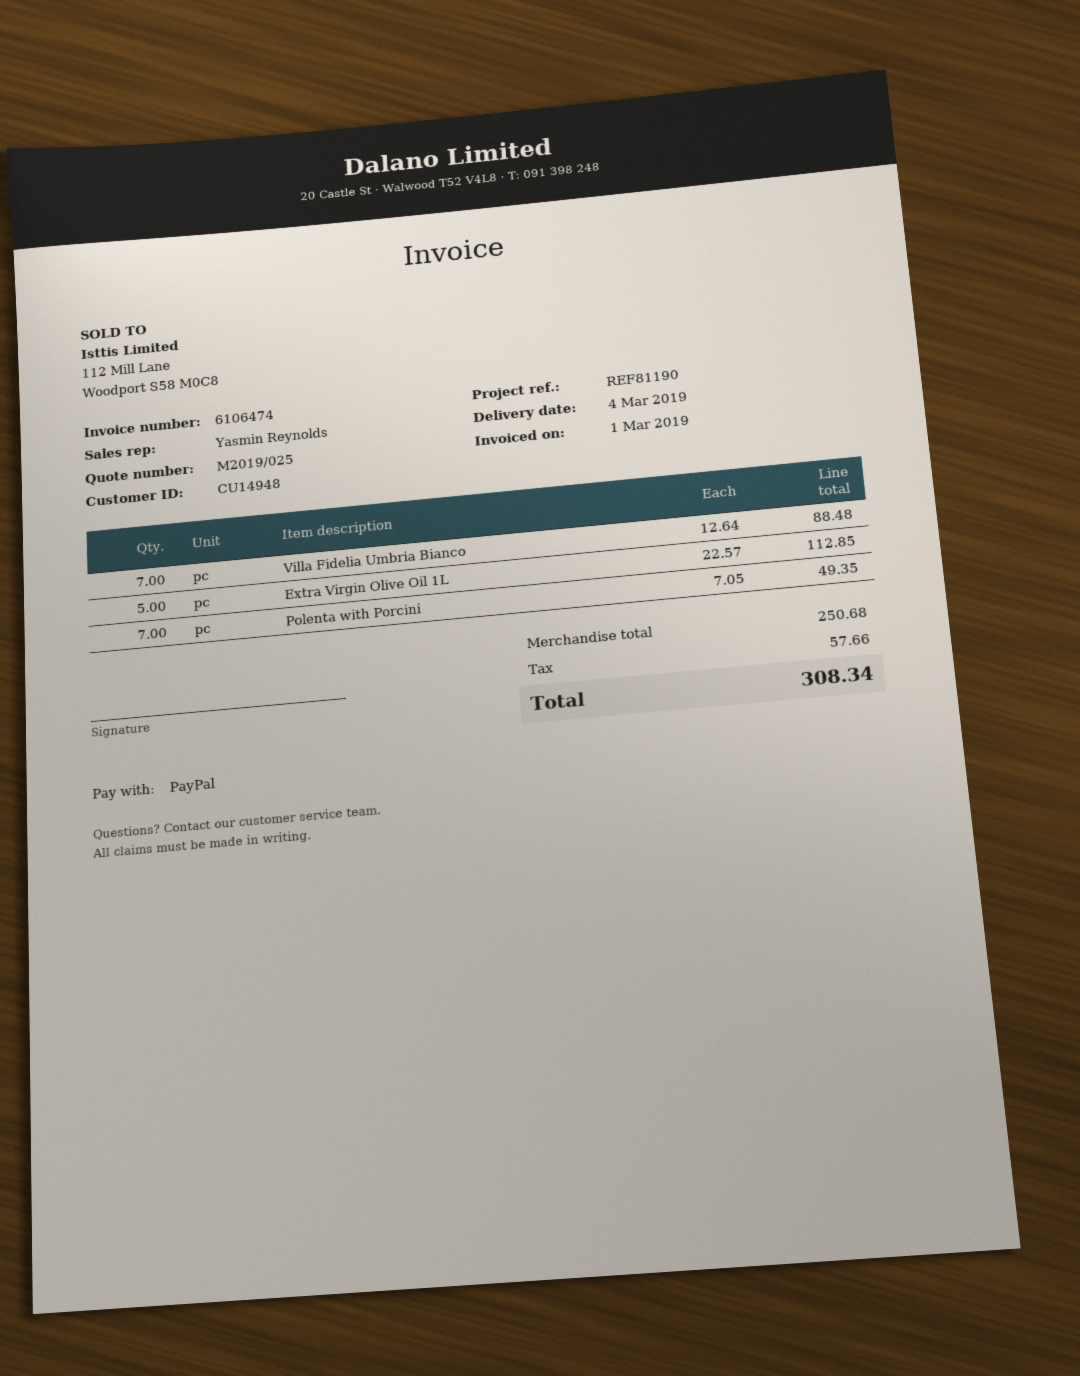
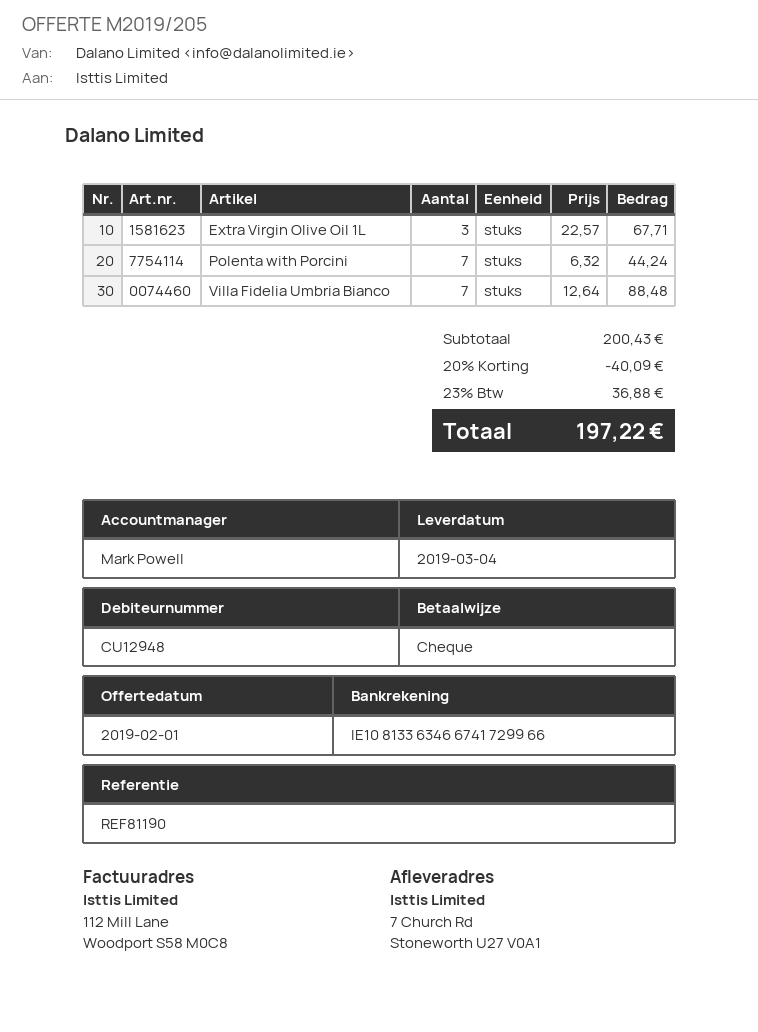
quote number: M2019/025 -> M2019/205
customer number: CU14948 -> CU12948
sales rep: Yasmin Reynolds -> Mark Powell
payment method: PayPal -> cheque
Extra Virgin Olive Oil 1L: 5 x 22.57 = 112.85 -> 3 x 22.57 = 67.71
Polenta with Porcini: 7 x 7.05 = 49.35 -> 7 x 6.32 = 44.24
subtotal: 250.68 -> 200.43
discount: none -> 20% = 40.09
tax: 57.66 -> 36.88
total: 308.34 -> 197.22

